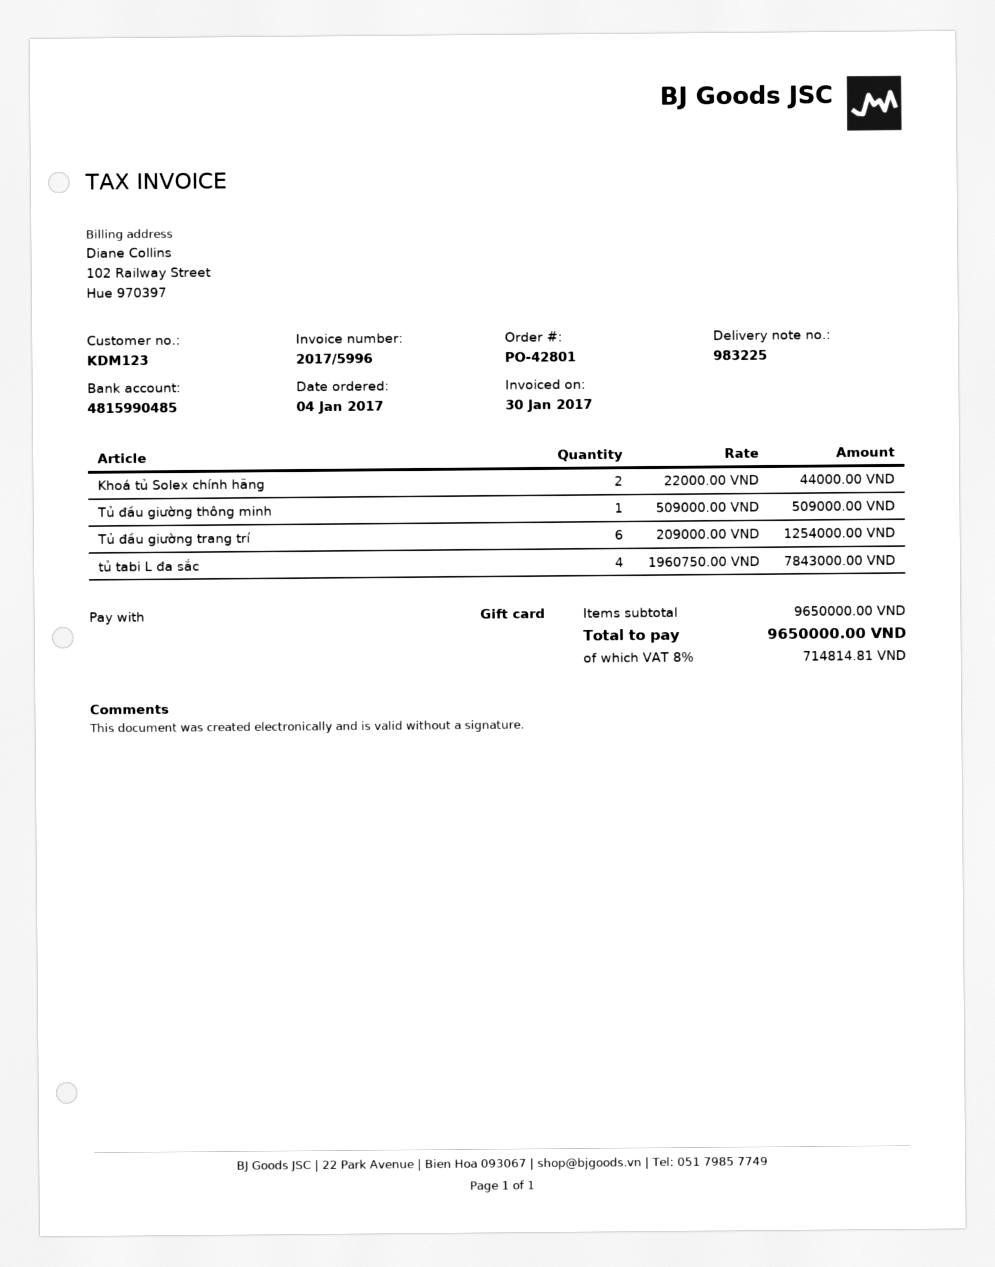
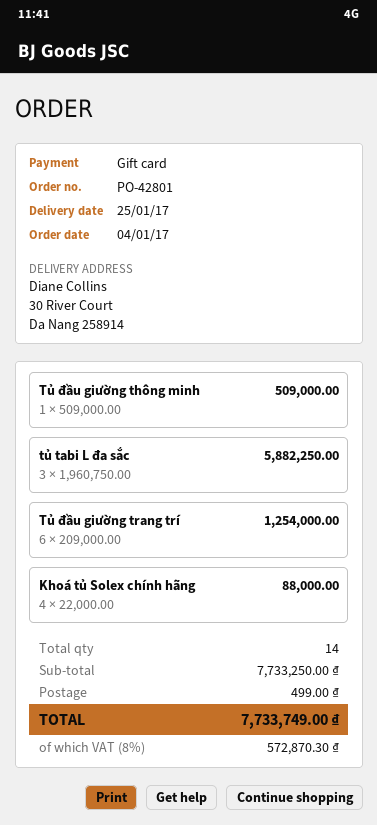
Khoá tủ Solex chính hãng: 2 x 22000.00 = 44000.00 -> 4 x 22000.00 = 88000.00
tủ tabi L đa sắc: 4 x 1960750.00 = 7843000.00 -> 3 x 1960750.00 = 5882250.00
subtotal: 9650000.00 -> 7733250.00
shipping: none -> 499.00
tax: 8% = 714814.81 -> 8% = 572870.30
total: 9650000.00 -> 7733749.00

